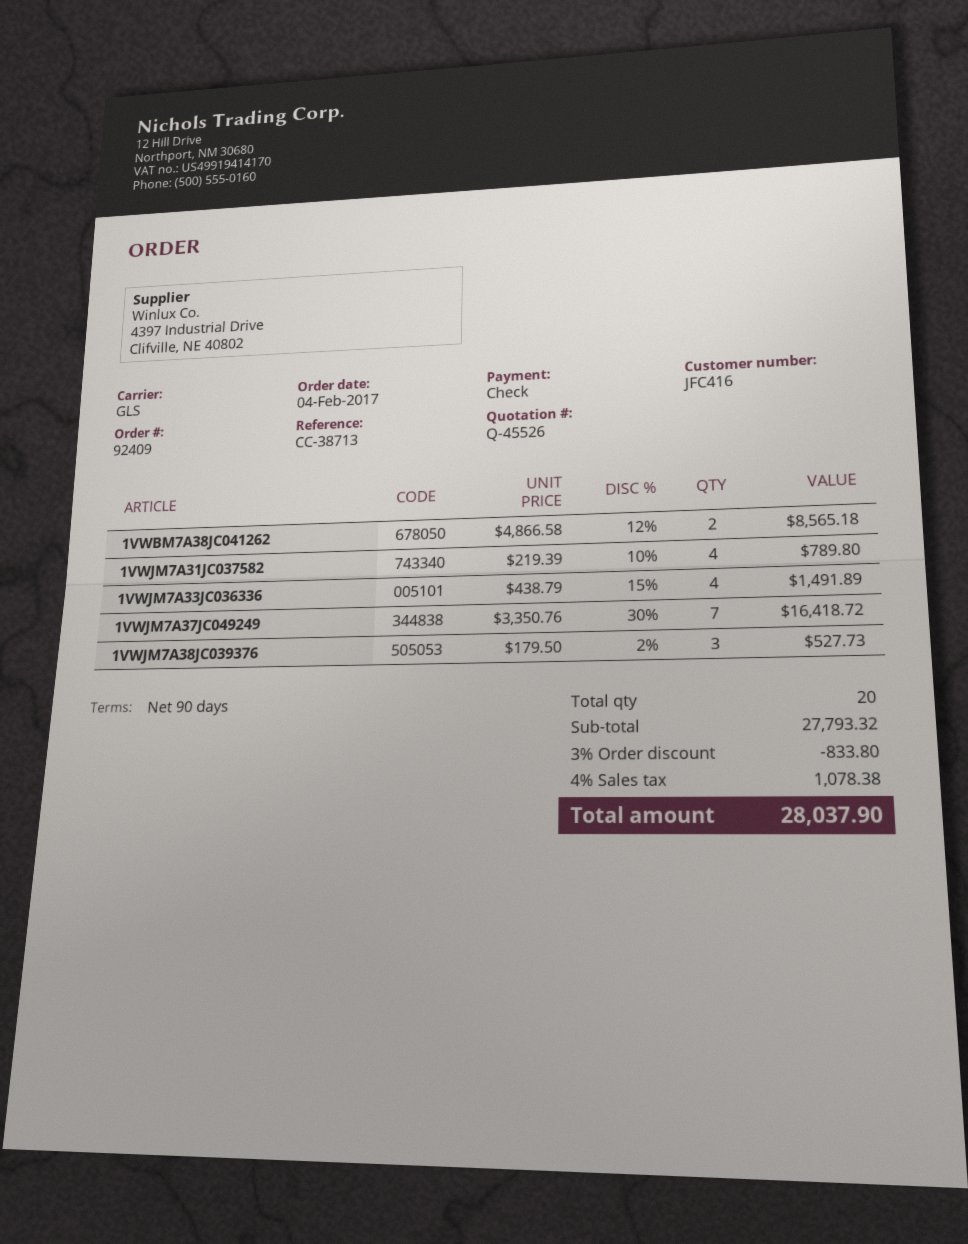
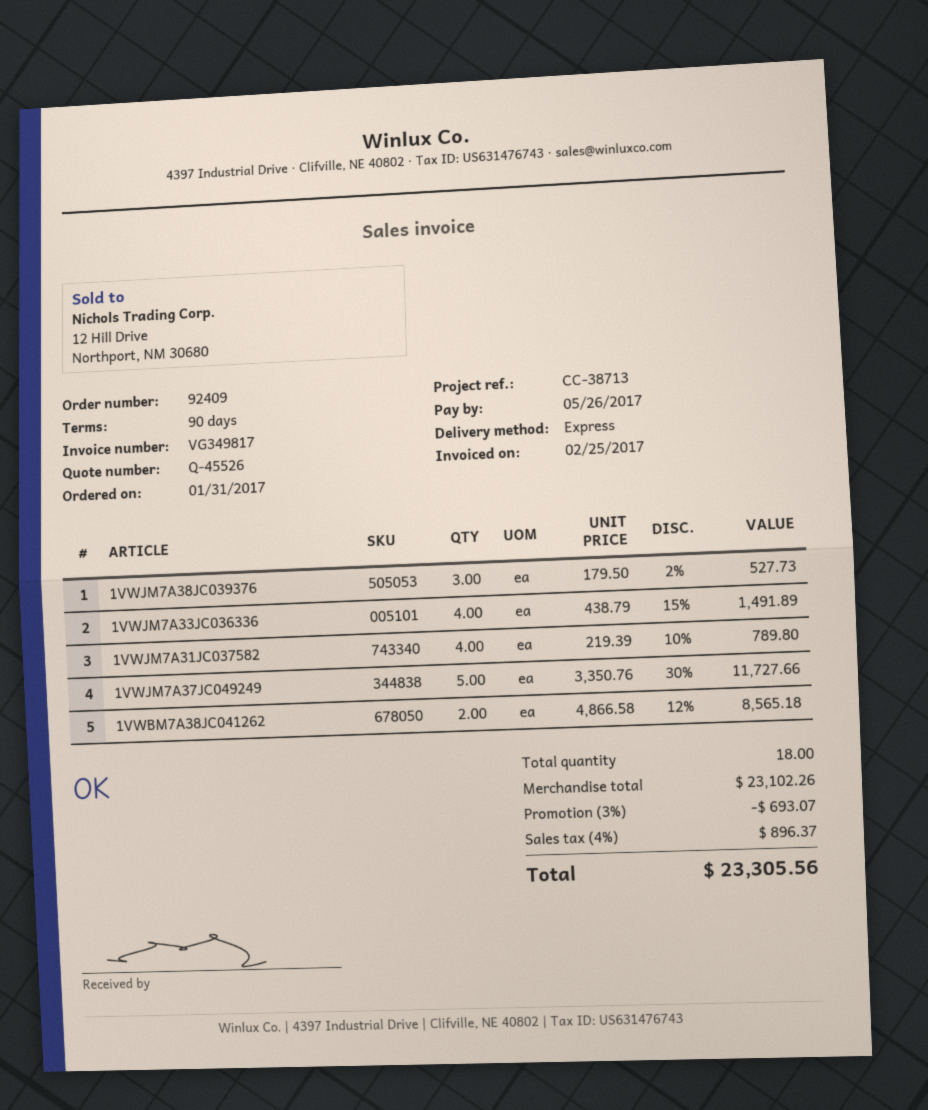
order date: 2017-02-04 -> 2017-01-31
shipping method: GLS -> express
1VWJM7A37JC049249: 7 x 3350.76 - 30% = 16418.72 -> 5 x 3350.76 - 30% = 11727.66
total quantity: 20 -> 18
subtotal: 27793.32 -> 23102.26
discount: 3% = 833.80 -> 3% = 693.07
tax: 4% = 1078.38 -> 4% = 896.37
total: 28037.90 -> 23305.56

